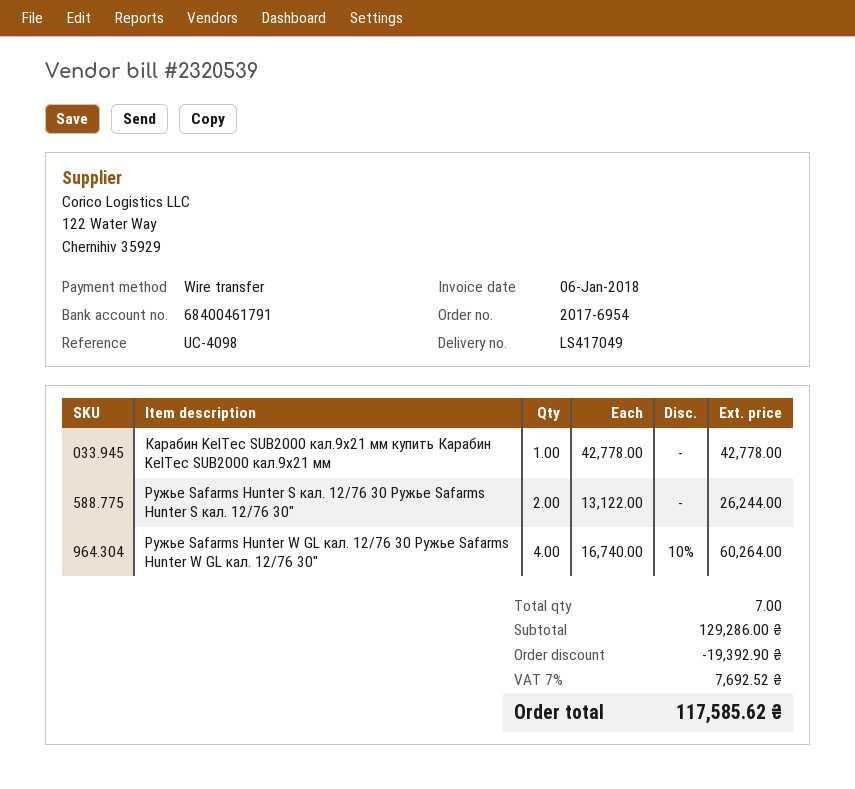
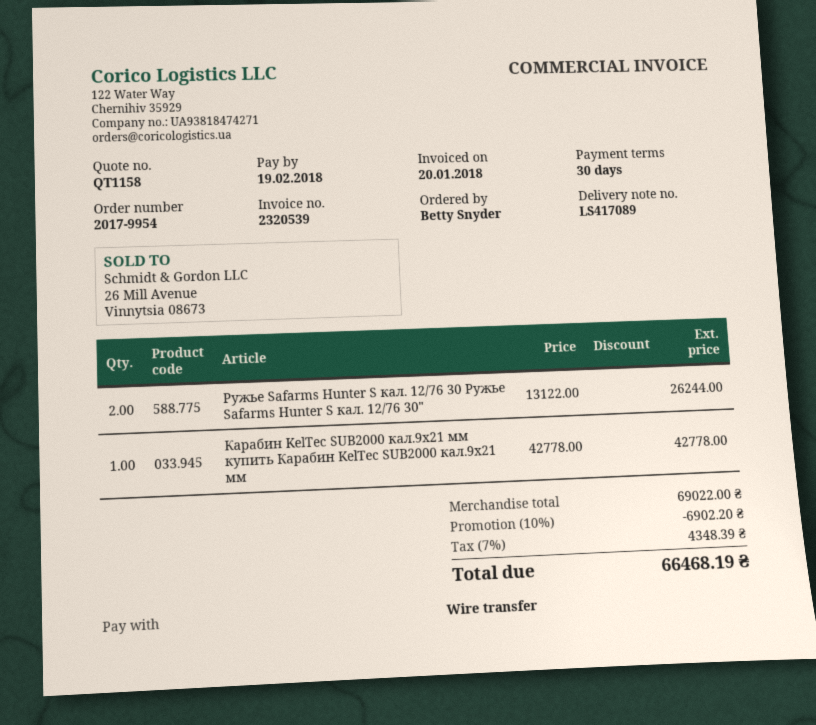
order number: 2017-6954 -> 2017-9954
delivery note number: LS417049 -> LS417089
invoice date: 2018-01-06 -> 2018-01-20
Ружье Safarms Hunter W GL кал. 12/76 30 Ружье Safarms Hunter W GL кал. 12/76 30": 4 x 16740.00 - 10% = 60264.00 -> none
subtotal: 129286.00 -> 69022.00
discount: 19392.90 -> 6902.20
tax: 7% = 7692.52 -> 7% = 4348.39
total: 117585.62 -> 66468.19

